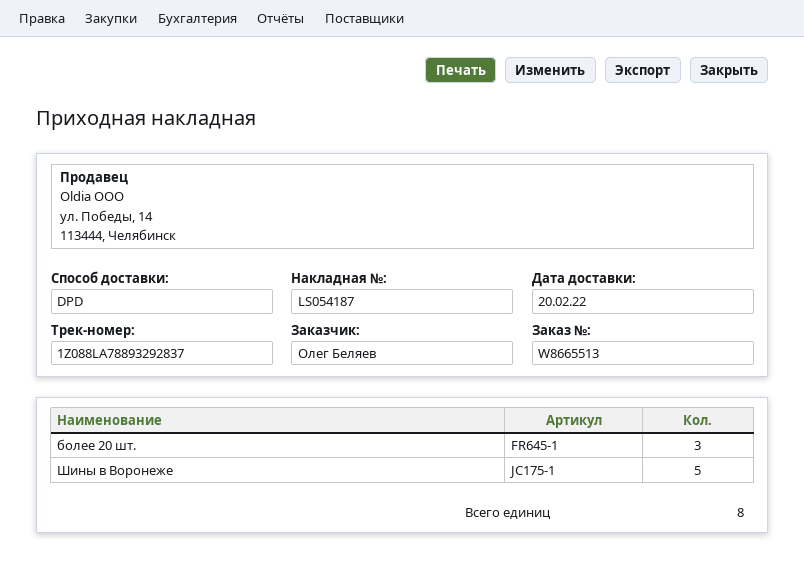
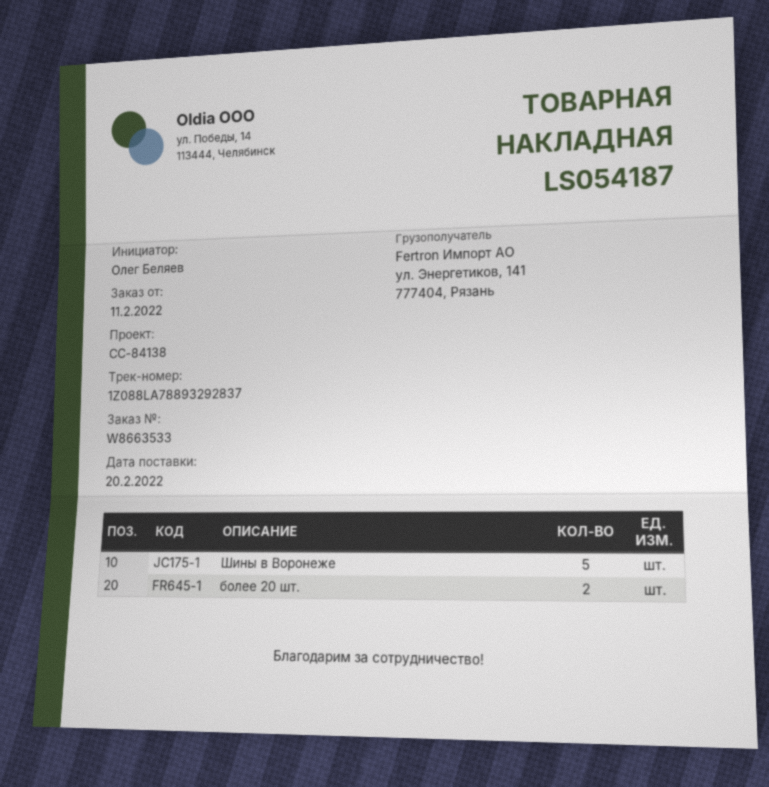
order number: W8665513 -> W8663533
более 20 шт.: 3 -> 2

